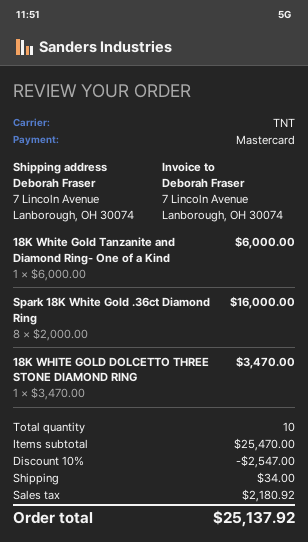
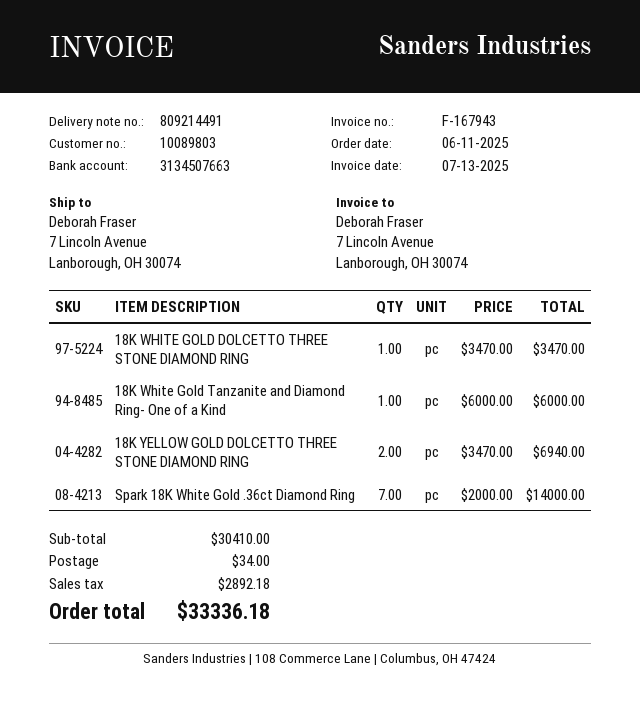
Spark 18K White Gold .36ct Diamond Ring: 8 x 2000.00 = 16000.00 -> 7 x 2000.00 = 14000.00
18K YELLOW GOLD DOLCETTO THREE STONE DIAMOND RING: none -> 2 x 3470.00 = 6940.00
subtotal: 25470.00 -> 30410.00
discount: 10% = 2547.00 -> none
tax: 2180.92 -> 2892.18
total: 25137.92 -> 33336.18

